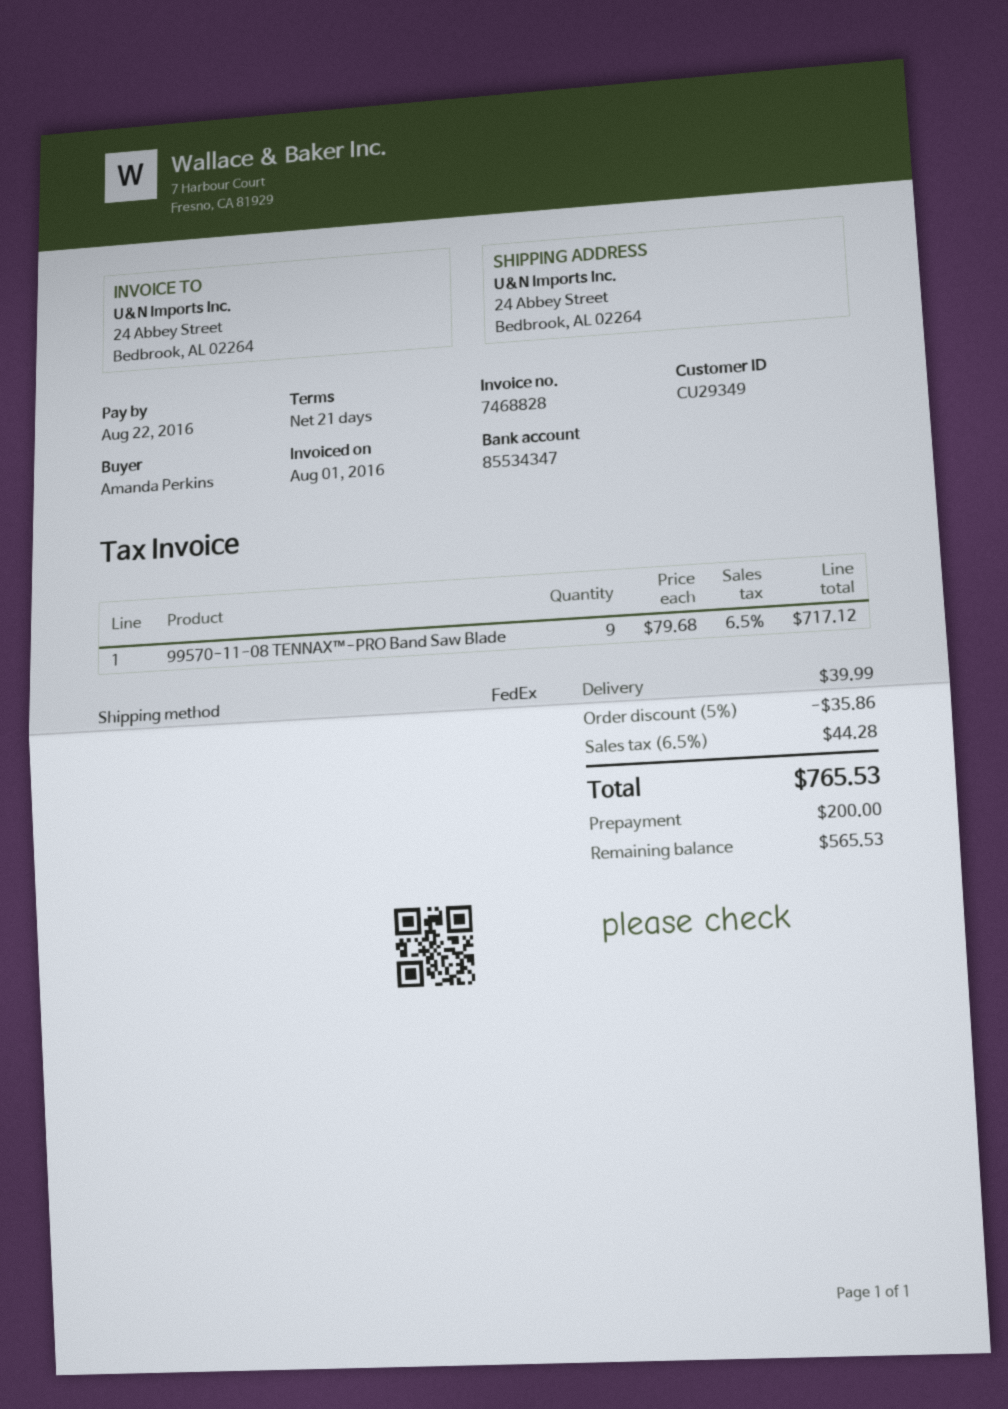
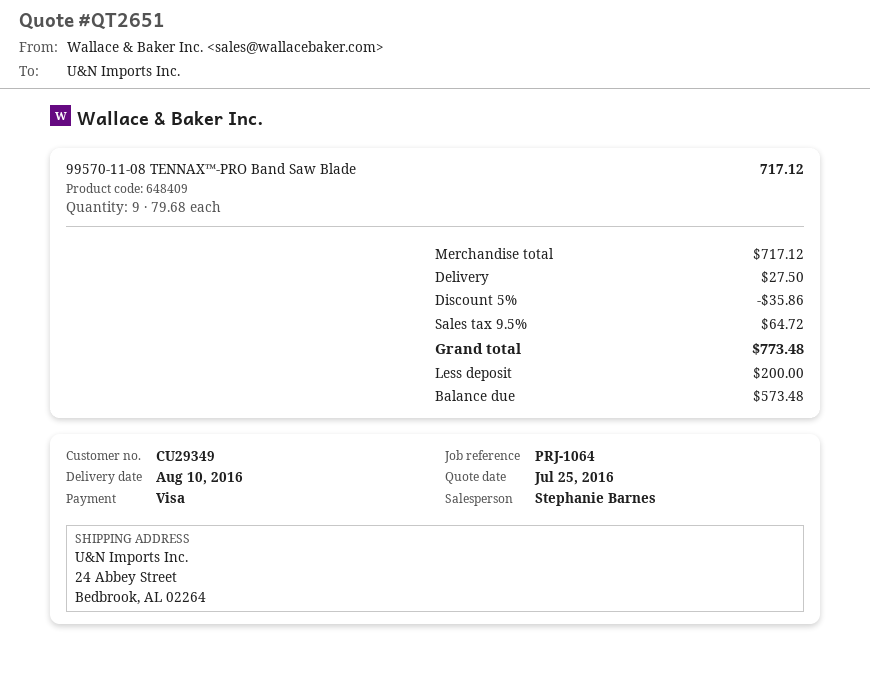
shipping: 39.99 -> 27.50
tax: 6.5% = 44.28 -> 9.5% = 64.72
total: 765.53 -> 773.48
balance: 565.53 -> 573.48

